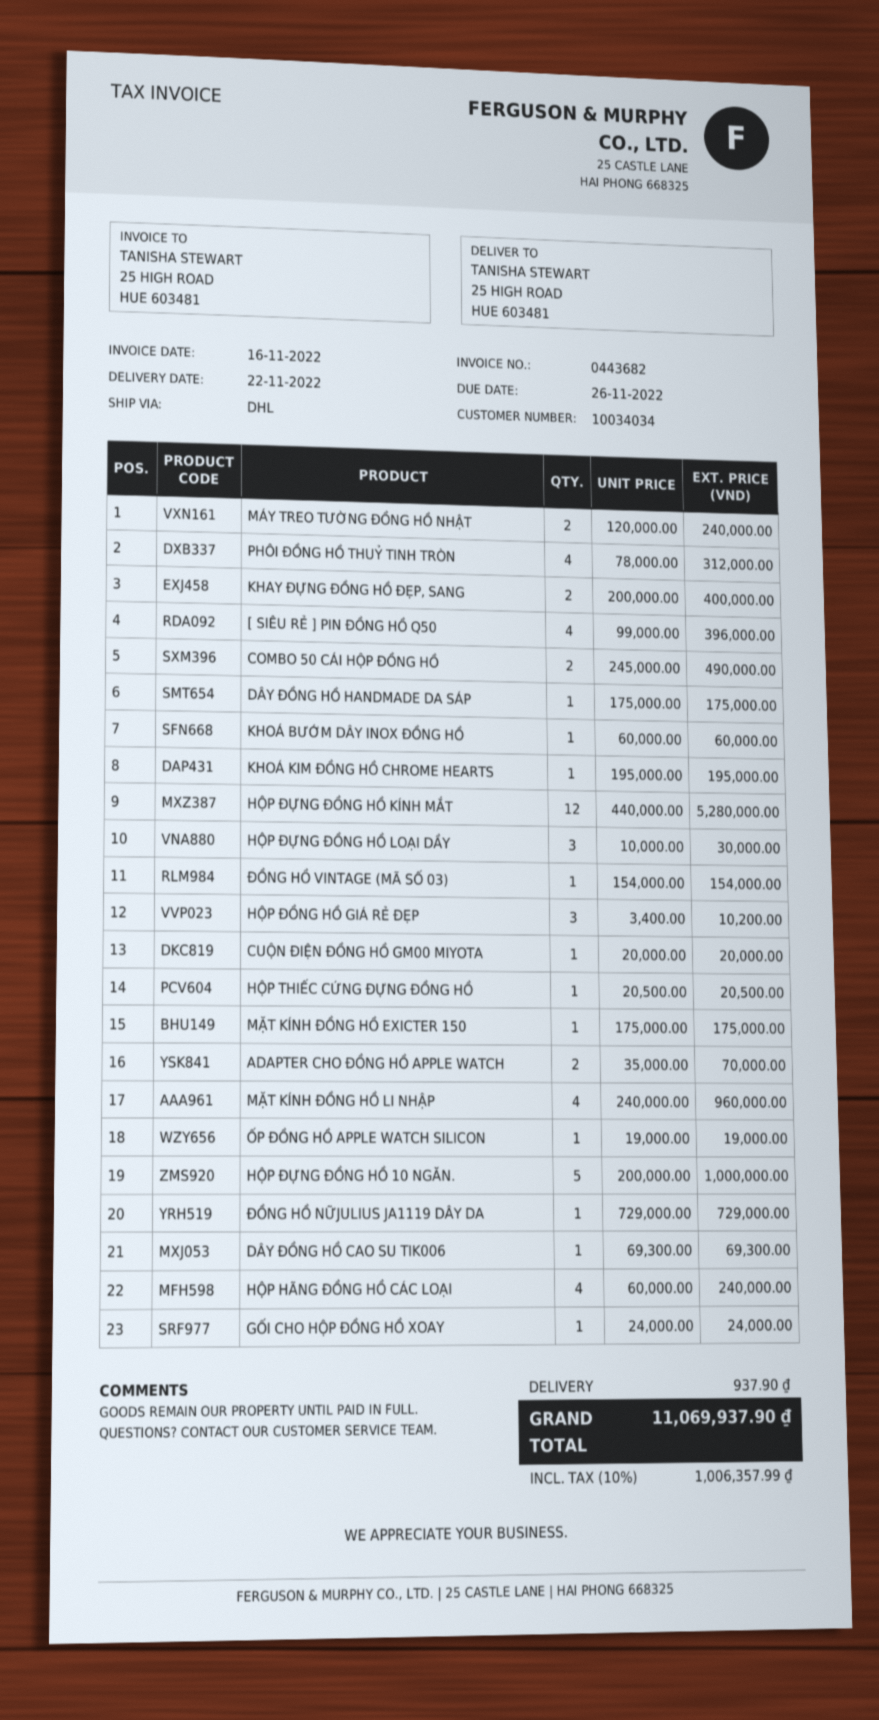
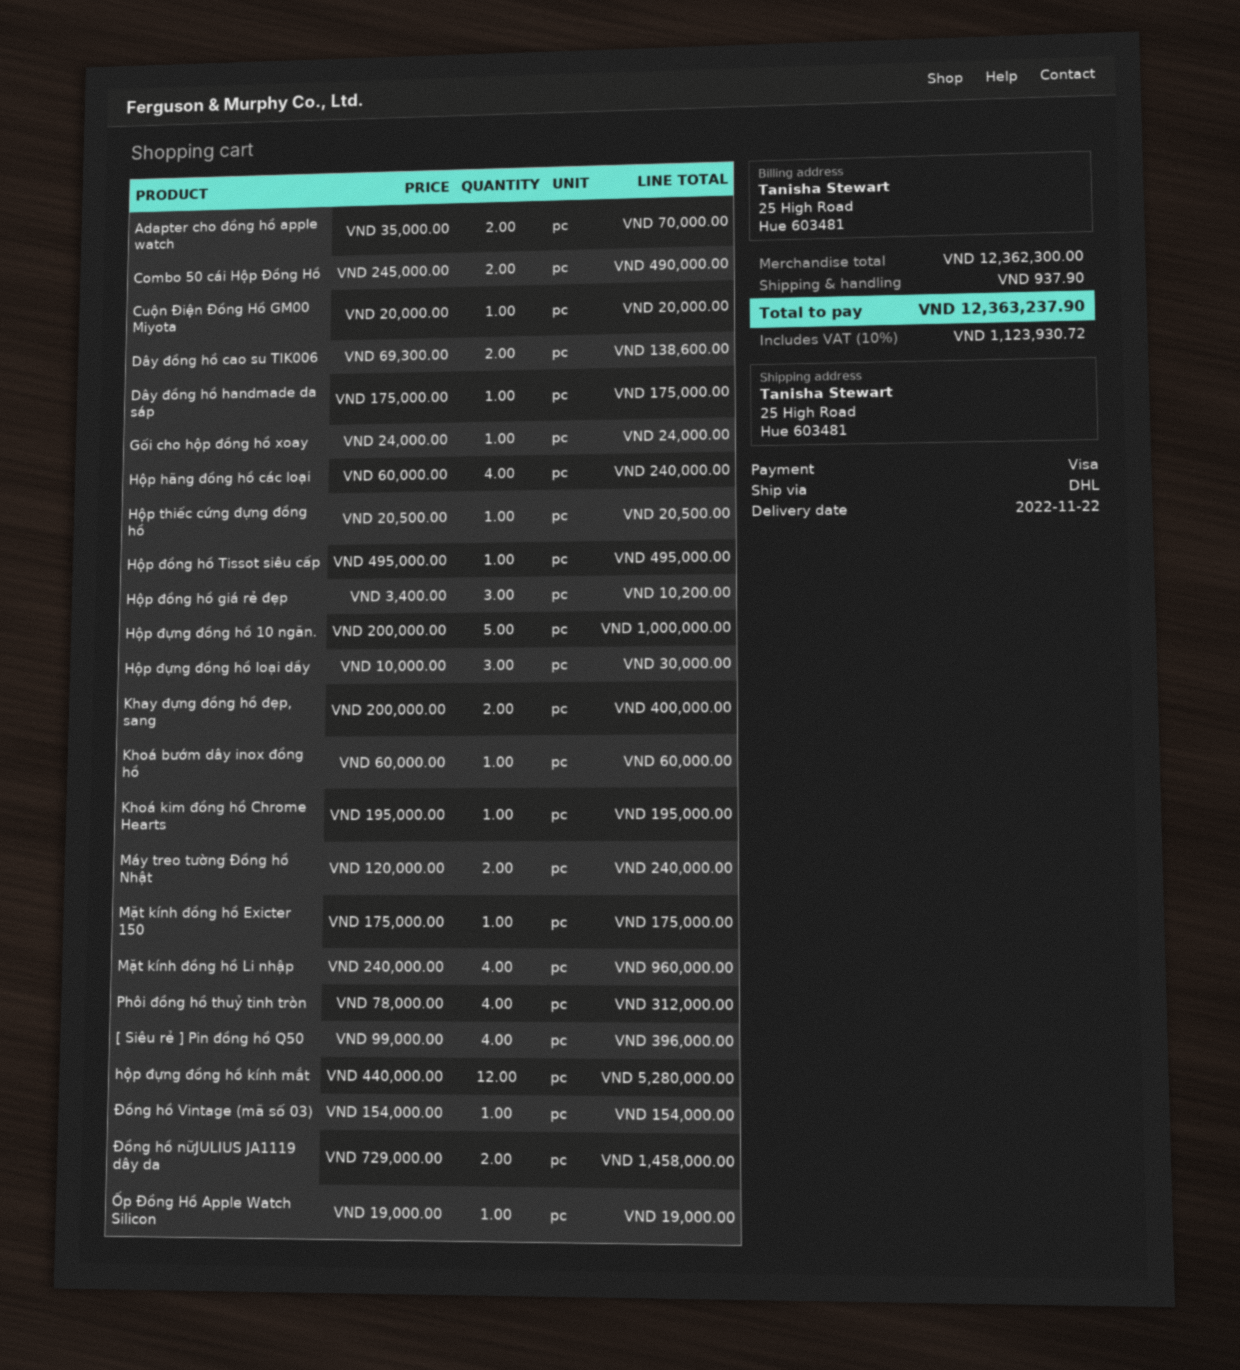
ĐỒNG HỒ NỮJULIUS JA1119 DÂY DA: 1 x 729000.00 = 729000.00 -> 2 x 729000.00 = 1458000.00
DÂY ĐỒNG HỒ CAO SU TIK006: 1 x 69300.00 = 69300.00 -> 2 x 69300.00 = 138600.00
Hộp đồng hồ Tissot siêu cấp: none -> 1 x 495000.00 = 495000.00
tax: 10% = 1006357.99 -> 10% = 1123930.72
total: 11069937.90 -> 12363237.90

